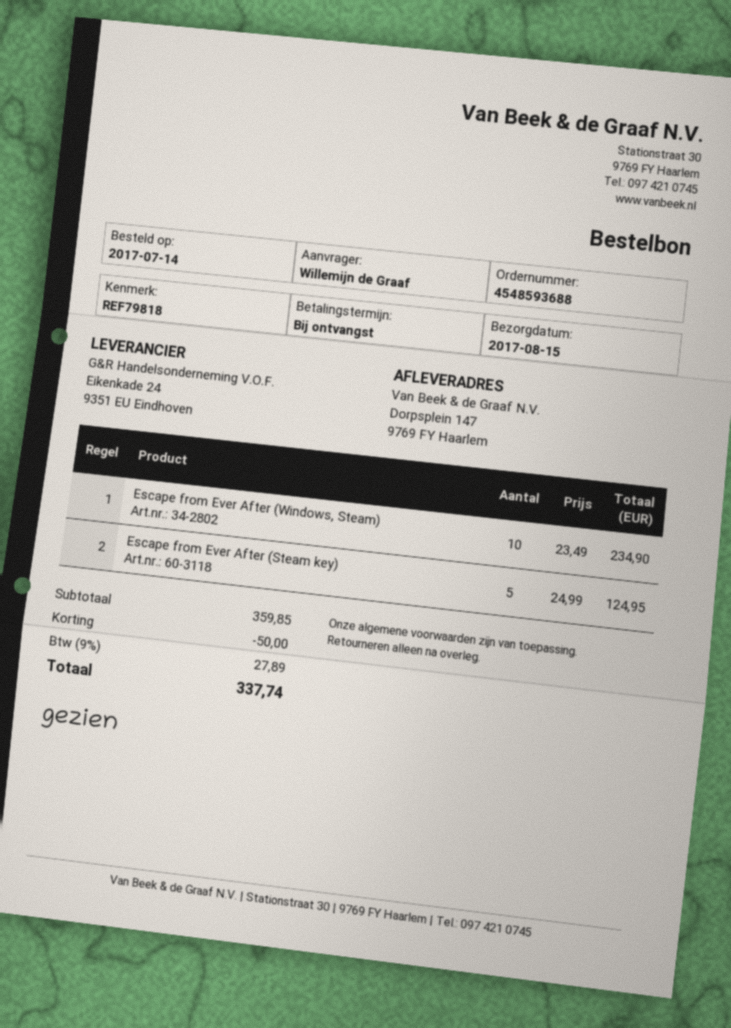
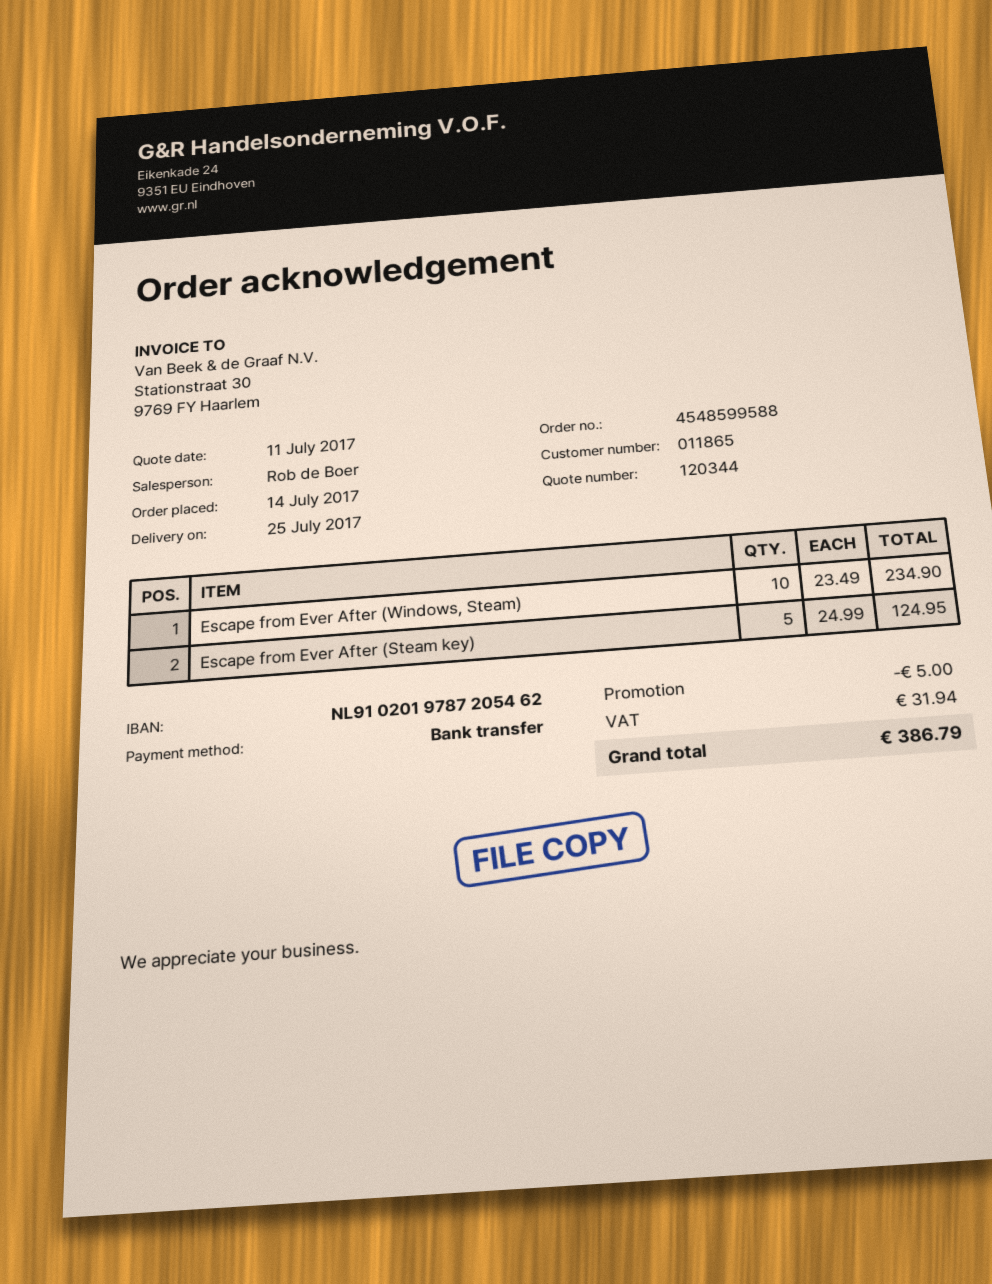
order number: 4548593688 -> 4548599588
delivery date: 2017-08-15 -> 2017-07-25
discount: 50.00 -> 5.00
tax: 27.89 -> 31.94
total: 337.74 -> 386.79

